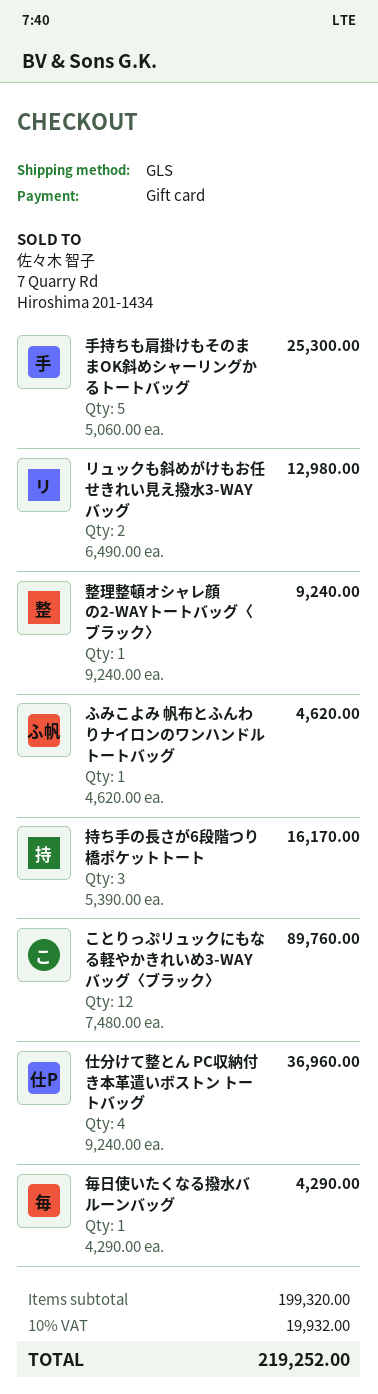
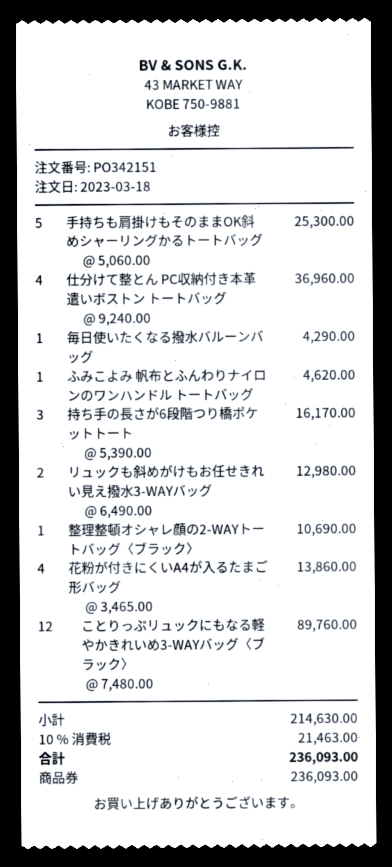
整理整頓オシャレ顔の2-WAYトートバッグ〈ブラック〉: 1 x 9240.00 = 9240.00 -> 1 x 10690.00 = 10690.00
花粉が付きにくいA4が入るたまご形バッグ: none -> 4 x 3465.00 = 13860.00
subtotal: 199320.00 -> 214630.00
tax: 10% = 19932.00 -> 10% = 21463.00
total: 219252.00 -> 236093.00

